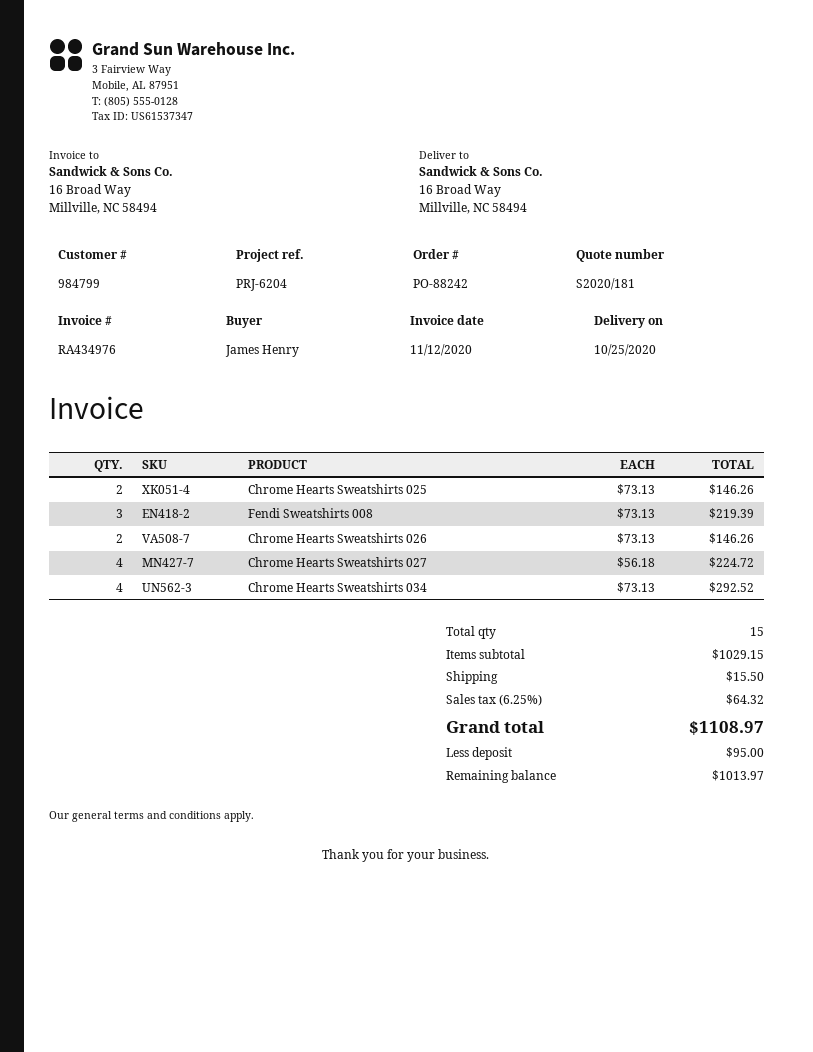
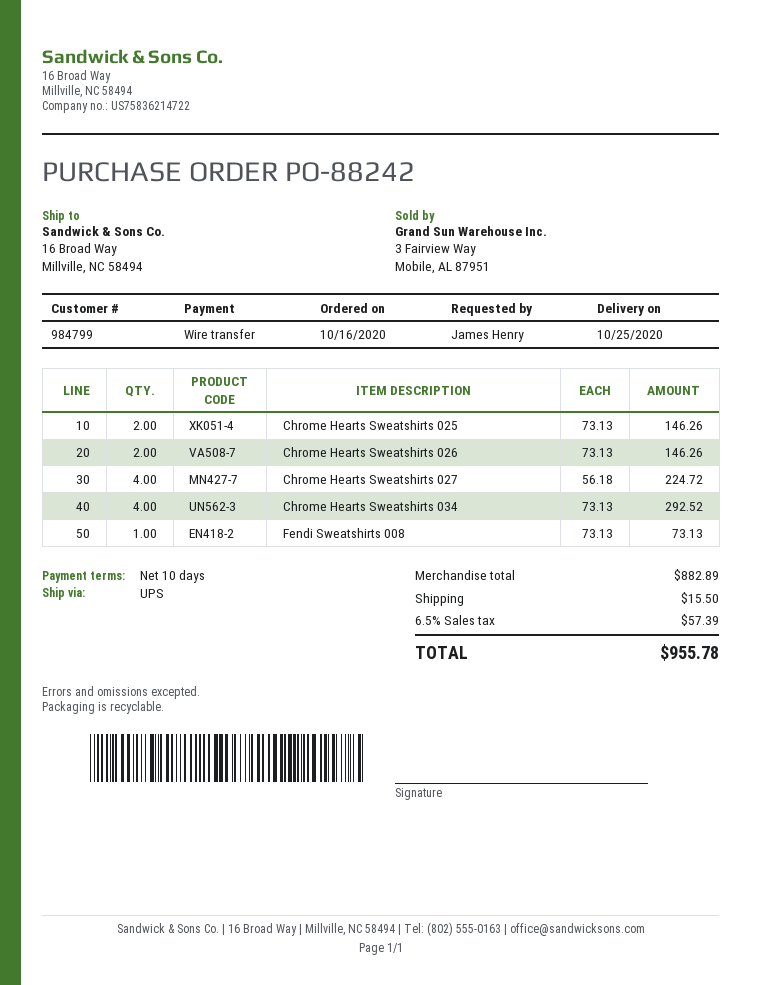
Fendi Sweatshirts 008: 3 x 73.13 = 219.39 -> 1 x 73.13 = 73.13
subtotal: 1029.15 -> 882.89
tax: 6.25% = 64.32 -> 6.5% = 57.39
total: 1108.97 -> 955.78

